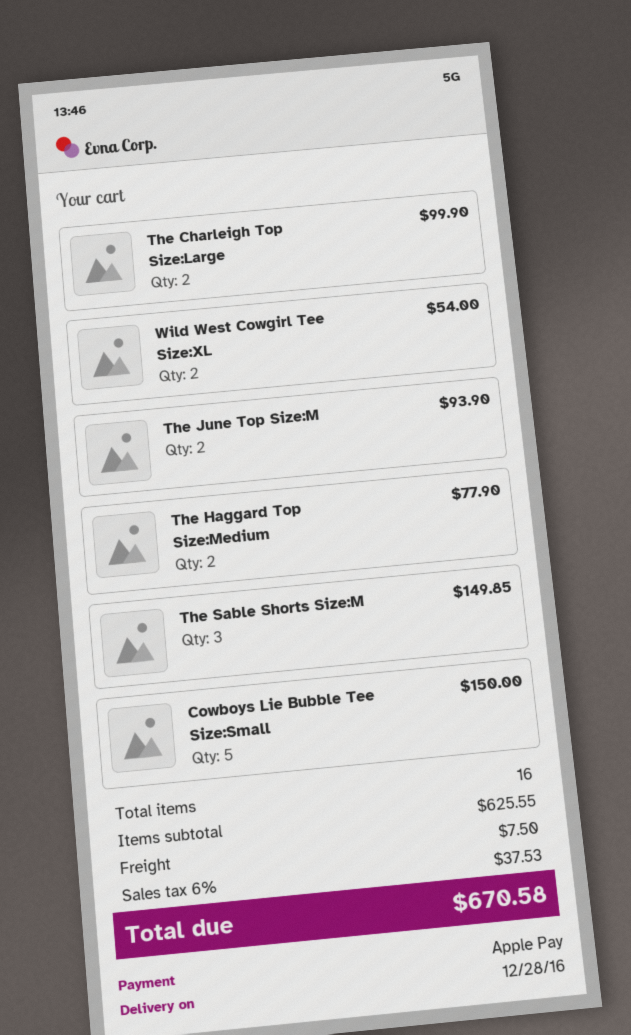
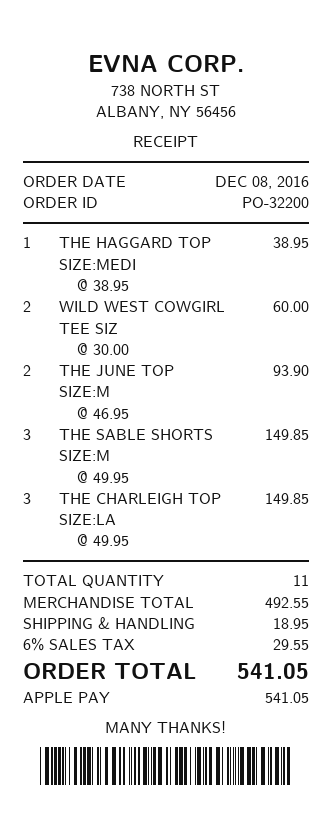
The Charleigh Top Size:Large: 2 for 99.90 -> 3 for 149.85
Wild West Cowgirl Tee Size:XL: 2 for 54.00 -> 2 for 60.00
The Haggard Top Size:Medium: 2 for 77.90 -> 1 for 38.95
Cowboys Lie Bubble Tee Size:Small: 5 for 150.00 -> none
total quantity: 16 -> 11
subtotal: 625.55 -> 492.55
shipping: 7.50 -> 18.95
tax: 6% = 37.53 -> 6% = 29.55
total: 670.58 -> 541.05

